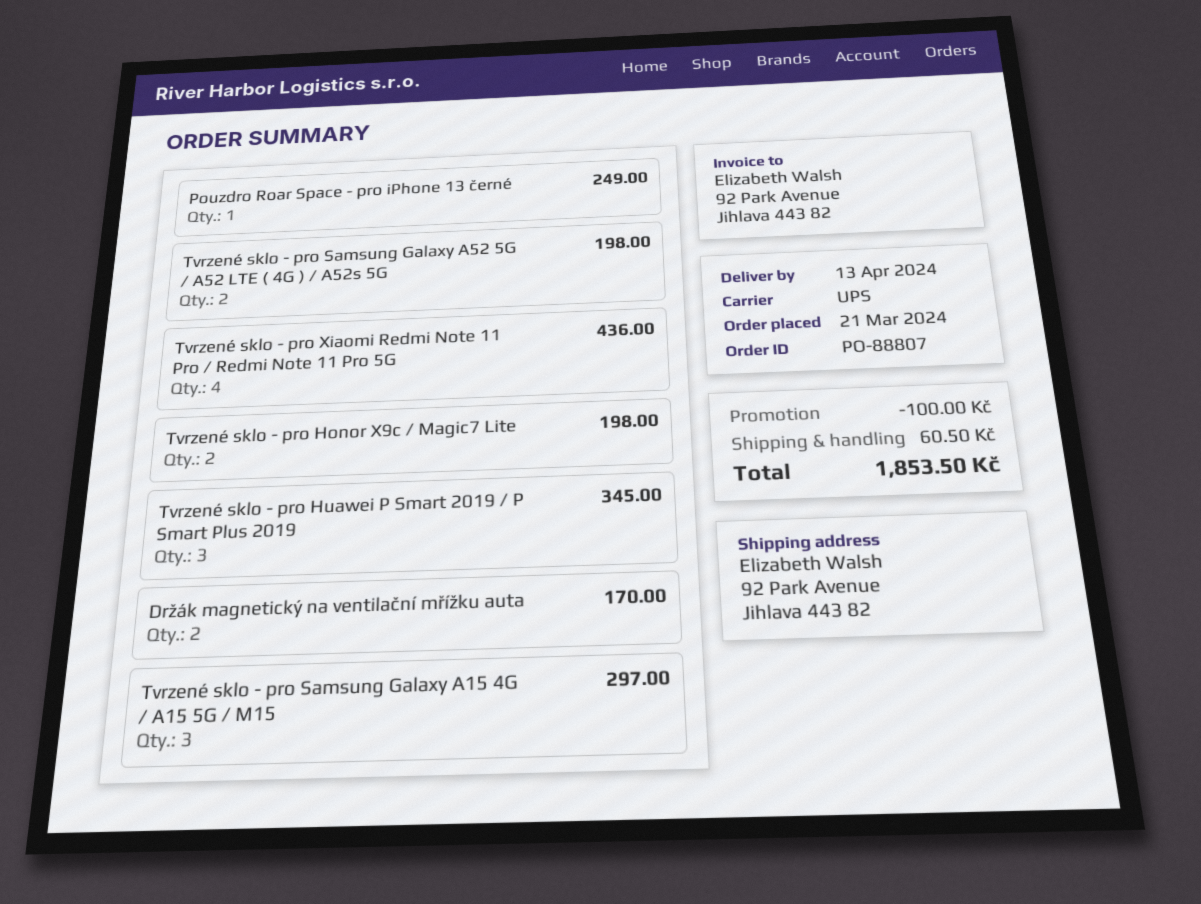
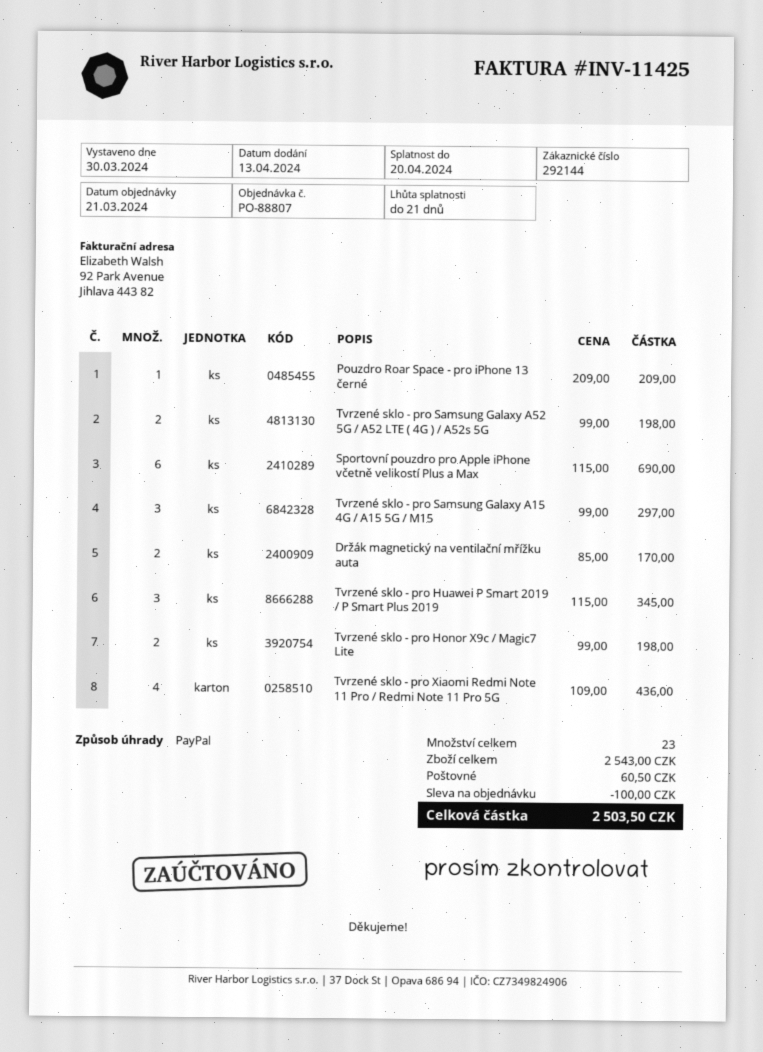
Pouzdro Roar Space - pro iPhone 13 černé: 1 for 249.00 -> 1 for 209.00
Sportovní pouzdro pro Apple iPhone včetně velikostí Plus a Max: none -> 6 for 690.00
total: 1853.50 -> 2503.50

